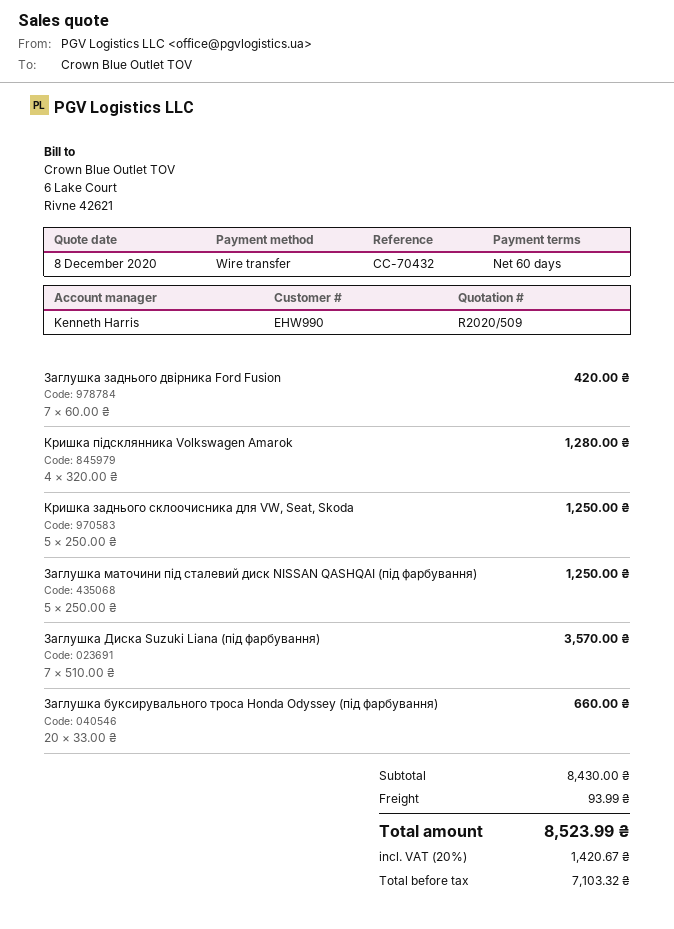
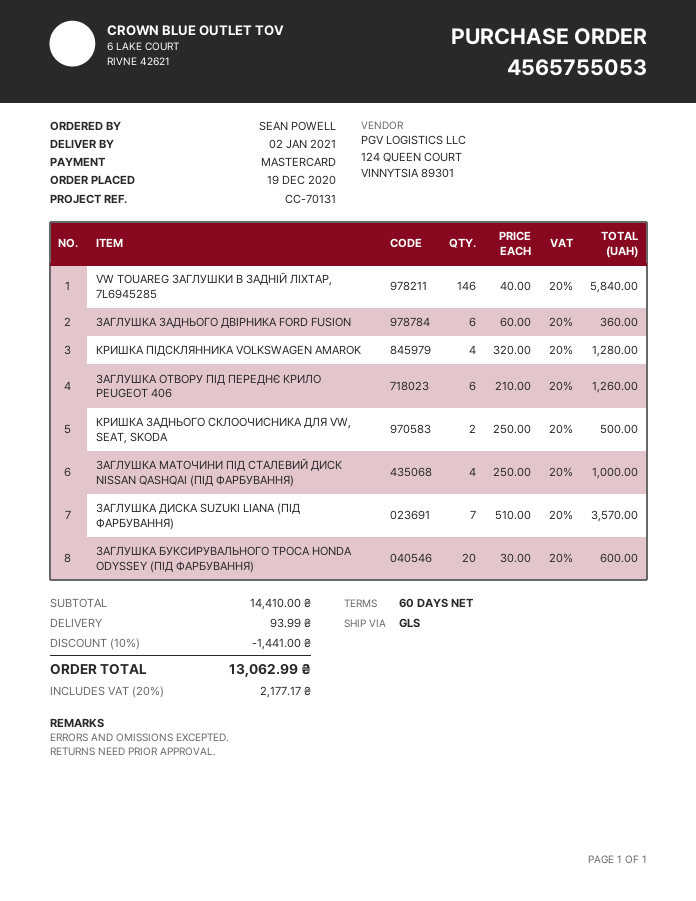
reference: CC-70432 -> CC-70131
payment method: bank transfer -> Mastercard
Заглушка заднього двірника Ford Fusion: 7 x 60.00 = 420.00 -> 6 x 60.00 = 360.00
Кришка заднього склоочисника для VW, Seat, Skoda: 5 x 250.00 = 1250.00 -> 2 x 250.00 = 500.00
Заглушка маточини під сталевий диск NISSAN QASHQAI (під фарбування): 5 x 250.00 = 1250.00 -> 4 x 250.00 = 1000.00
Заглушка буксирувального троса Honda Odyssey (під фарбування): 20 x 33.00 = 660.00 -> 20 x 30.00 = 600.00
VW TOUAREG ЗАГЛУШКИ В ЗАДНІЙ ЛІХТАР, 7L6945285: none -> 146 x 40.00 = 5840.00
ЗАГЛУШКА ОТВОРУ ПІД ПЕРЕДНЄ КРИЛО PEUGEOT 406: none -> 6 x 210.00 = 1260.00
subtotal: 8430.00 -> 14410.00
discount: none -> 10% = 1441.00
tax: 20% = 1420.67 -> 20% = 2177.17
total: 8523.99 -> 13062.99

